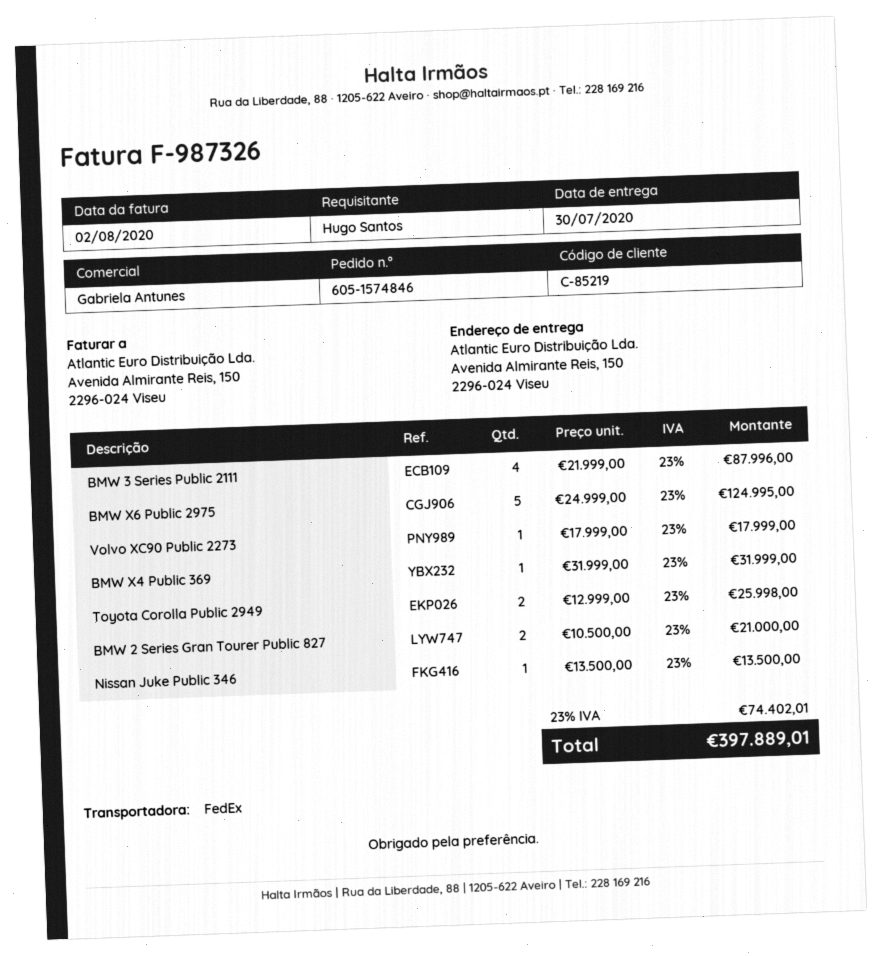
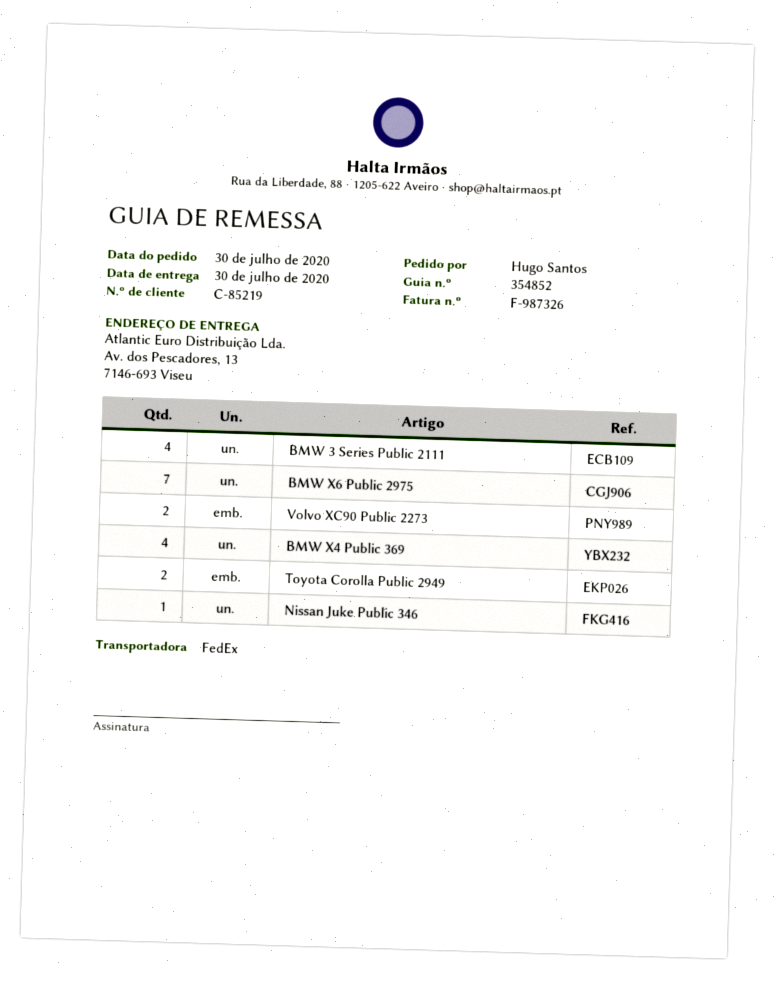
ship to: Avenida Almirante Reis, 150, 2296-024 Viseu -> Av. dos Pescadores, 13, 7146-693 Viseu
BMW X6 Public 2975: 5 -> 7
Volvo XC90 Public 2273: 1 -> 2
BMW X4 Public 369: 1 -> 4
BMW 2 Series Gran Tourer Public 827: 2 -> none

